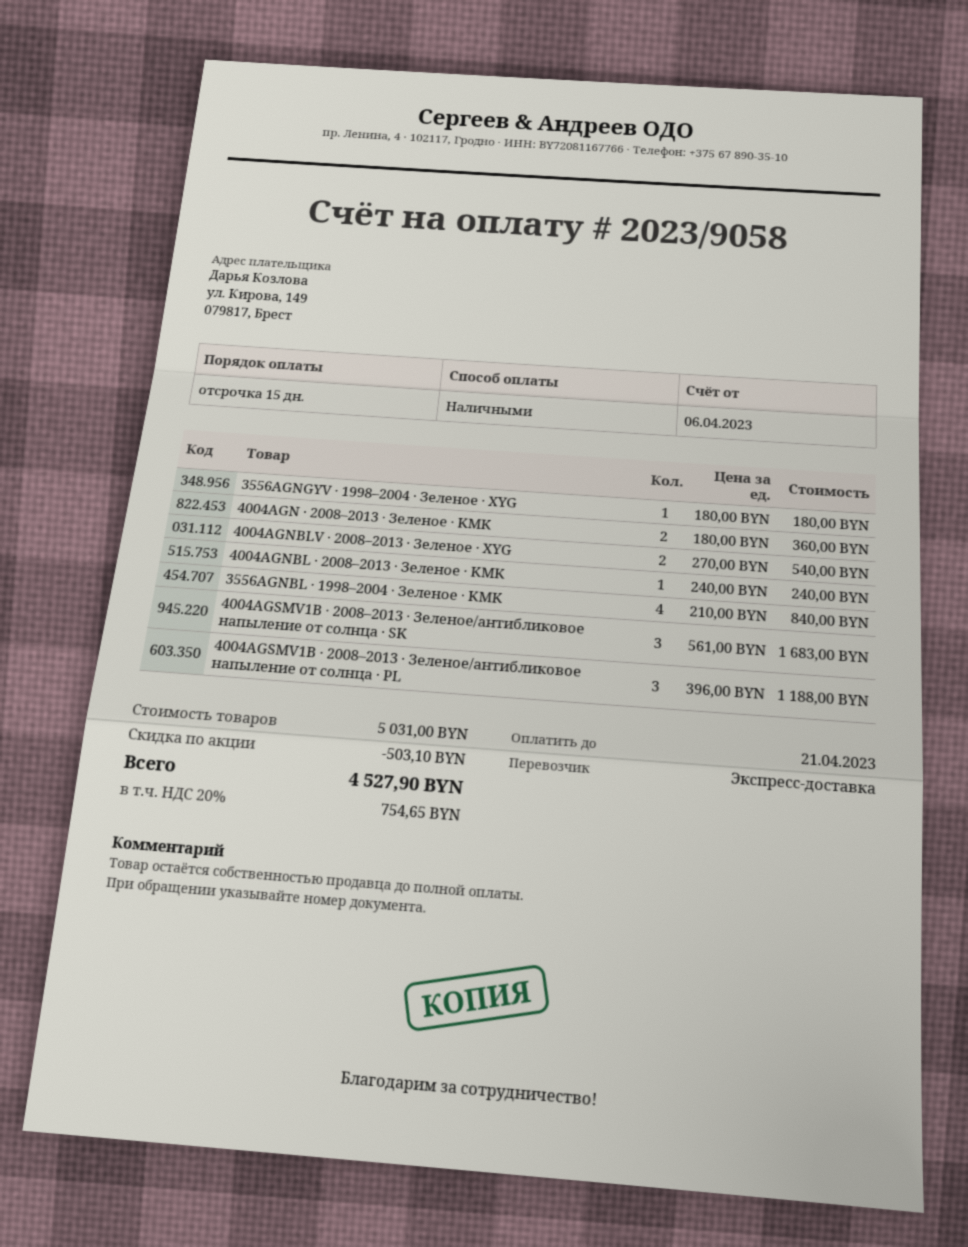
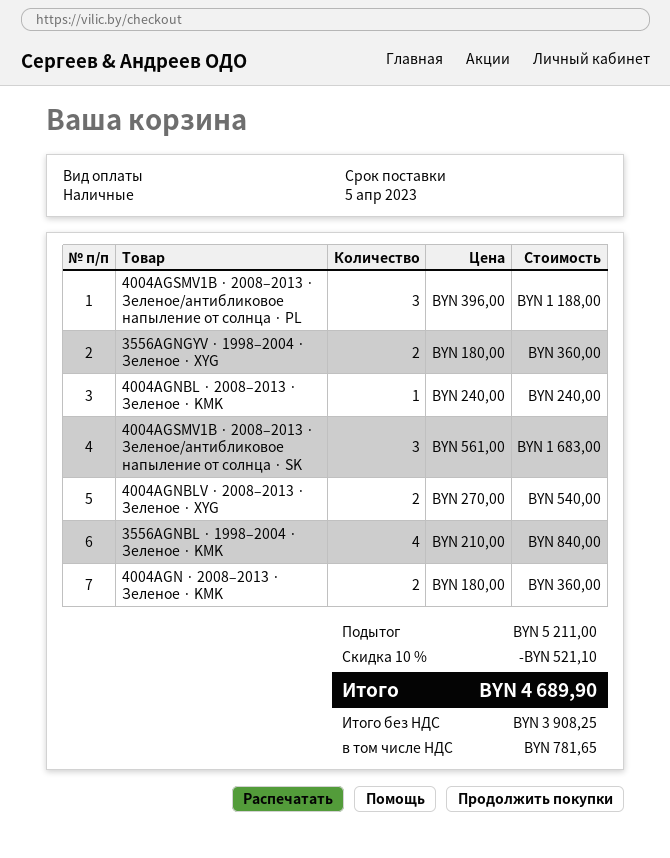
3556AGNGYV · 1998–2004 · Зеленое · XYG: 1 x 180.00 = 180.00 -> 2 x 180.00 = 360.00
subtotal: 5031.00 -> 5211.00
discount: 503.10 -> 521.10
tax: 754.65 -> 781.65
total: 4527.90 -> 4689.90

